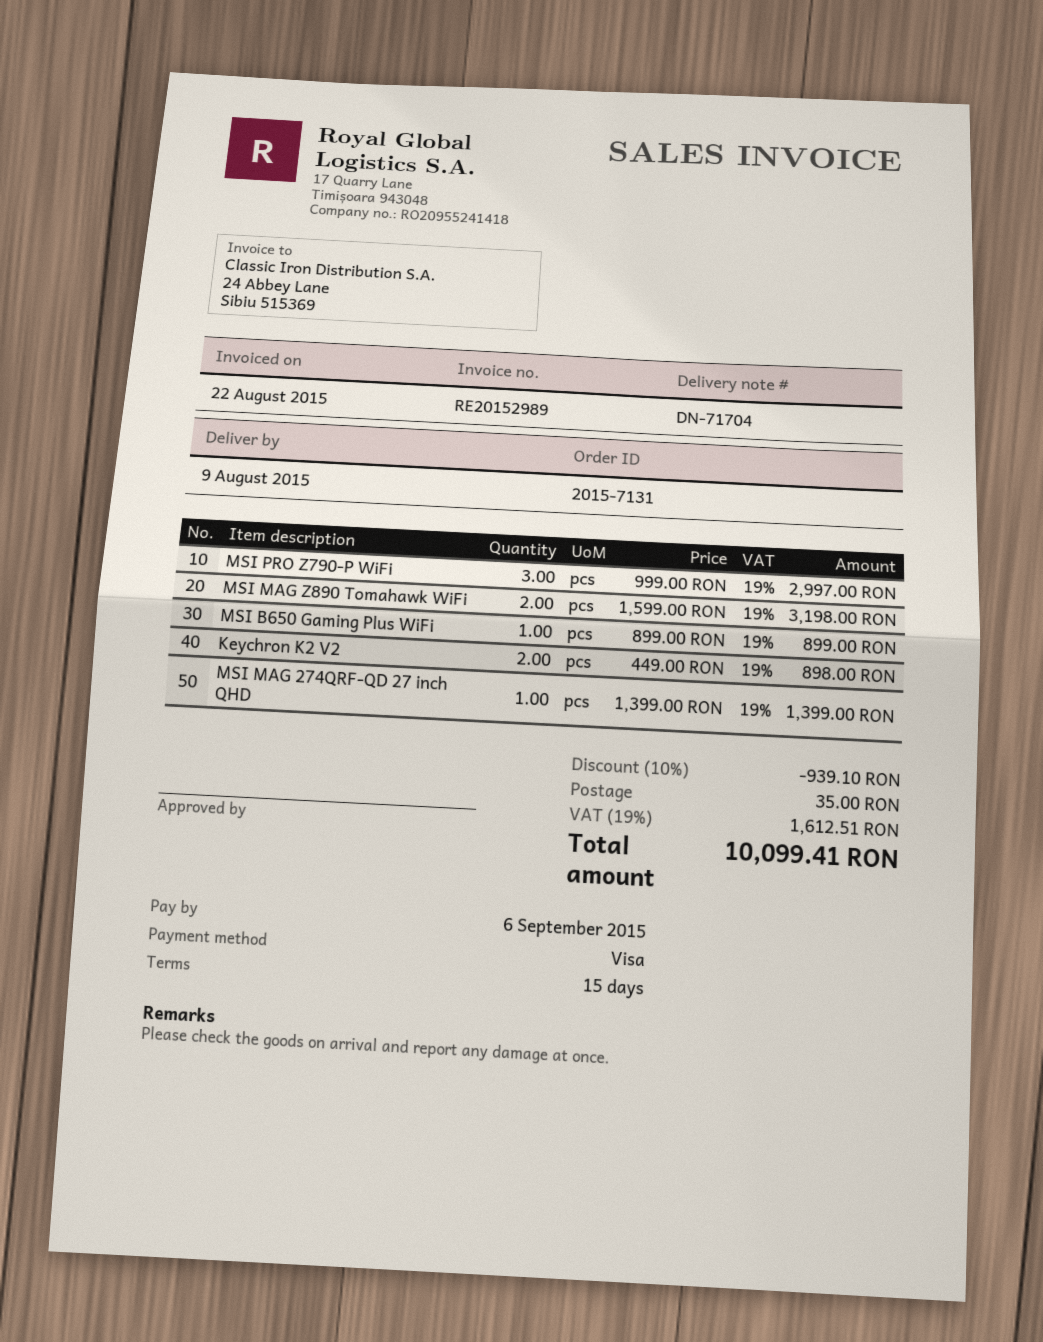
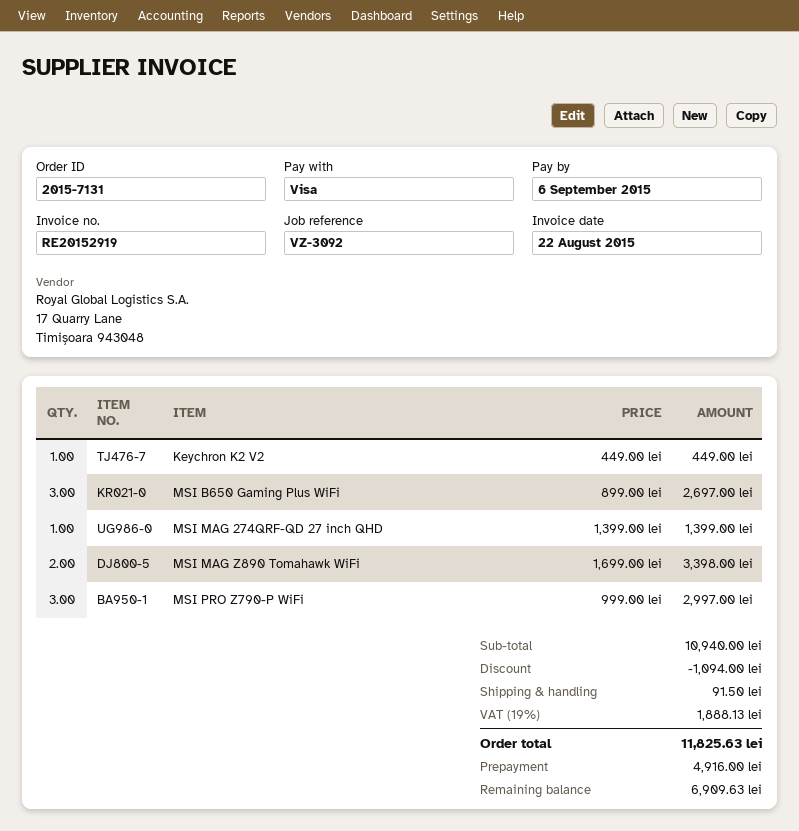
invoice number: RE20152989 -> RE20152919
MSI MAG Z890 Tomahawk WiFi: 2 x 1599.00 = 3198.00 -> 2 x 1699.00 = 3398.00
MSI B650 Gaming Plus WiFi: 1 x 899.00 = 899.00 -> 3 x 899.00 = 2697.00
Keychron K2 V2: 2 x 449.00 = 898.00 -> 1 x 449.00 = 449.00
discount: 939.10 -> 1094.00
shipping: 35.00 -> 91.50
tax: 19% = 1612.51 -> 19% = 1888.13
total: 10099.41 -> 11825.63

